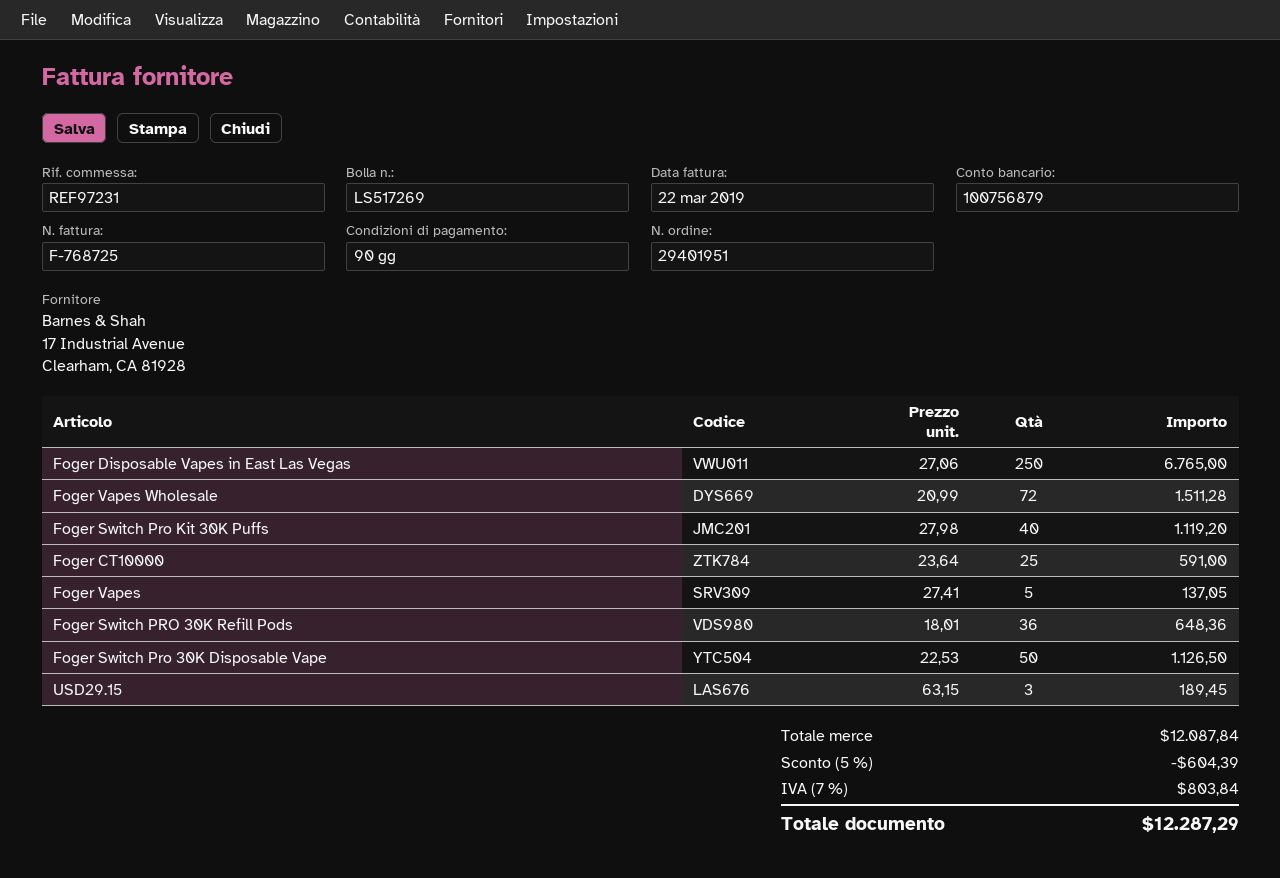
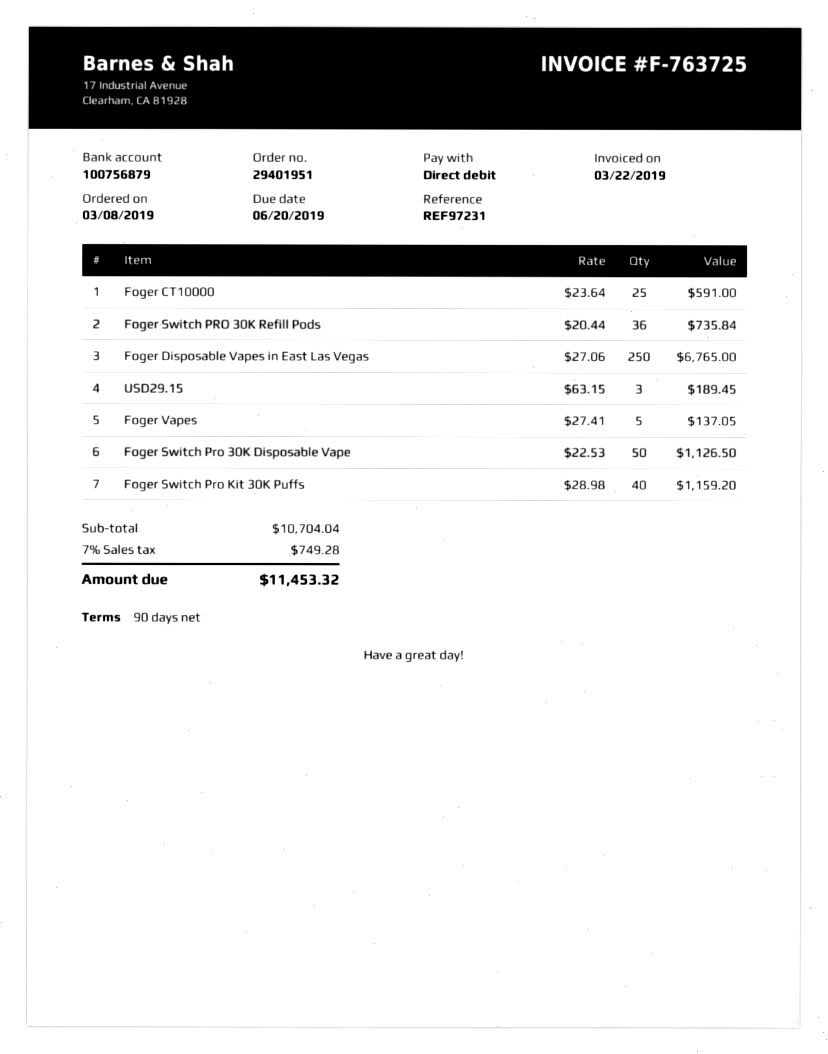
invoice number: F-768725 -> F-763725
Foger Vapes Wholesale: 72 x 20.99 = 1511.28 -> none
Foger Switch Pro Kit 30K Puffs: 40 x 27.98 = 1119.20 -> 40 x 28.98 = 1159.20
Foger Switch PRO 30K Refill Pods: 36 x 18.01 = 648.36 -> 36 x 20.44 = 735.84
subtotal: 12087.84 -> 10704.04
discount: 5% = 604.39 -> none
tax: 7% = 803.84 -> 7% = 749.28
total: 12287.29 -> 11453.32

